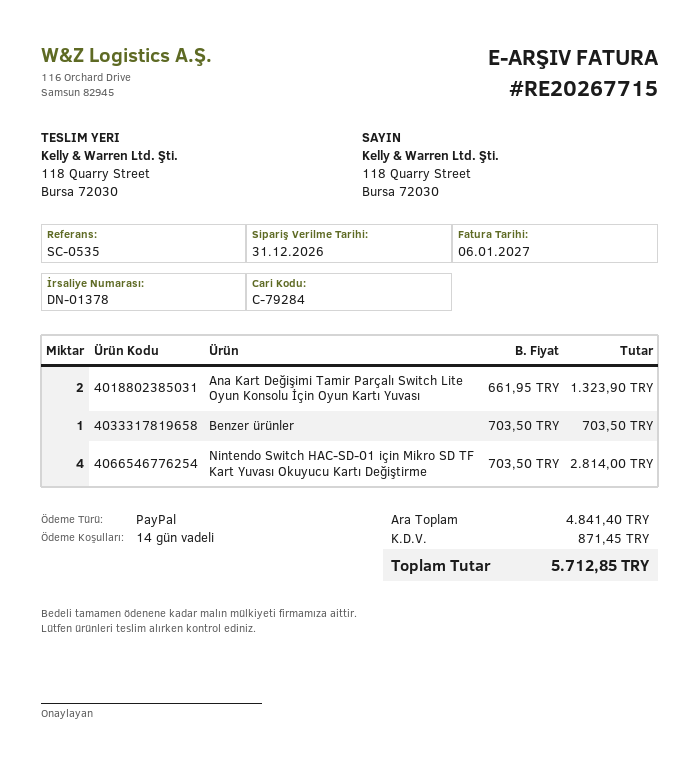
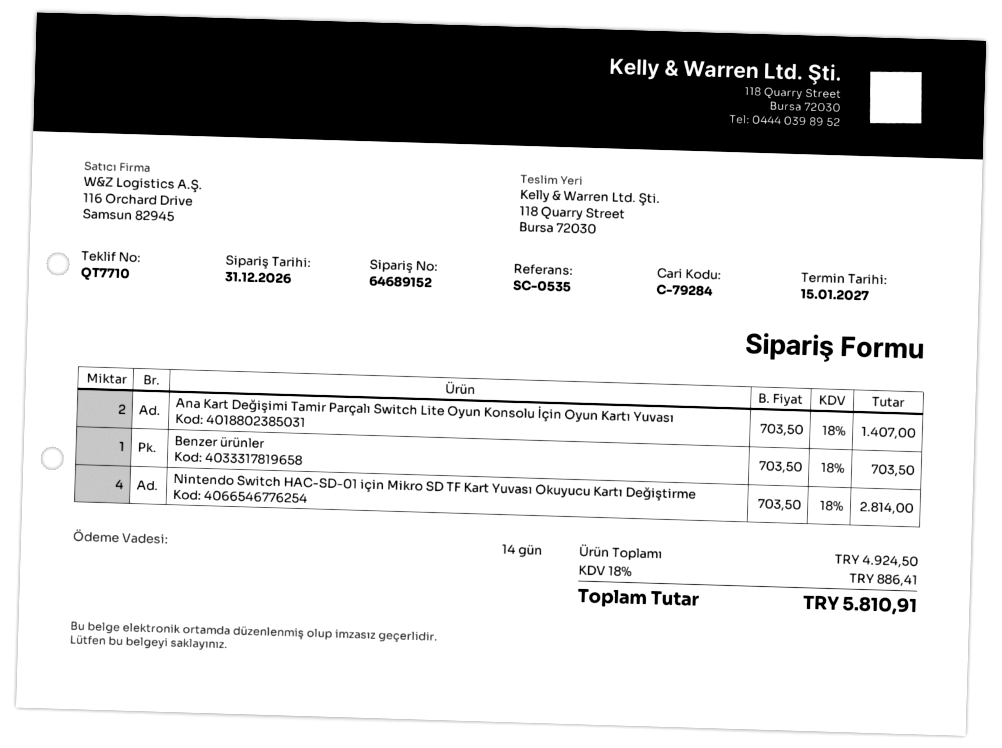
Ana Kart Değişimi Tamir Parçalı Switch Lite Oyun Konsolu İçin Oyun Kartı Yuvası: 2 x 661.95 = 1323.90 -> 2 x 703.50 = 1407.00
subtotal: 4841.40 -> 4924.50
tax: 871.45 -> 886.41
total: 5712.85 -> 5810.91

